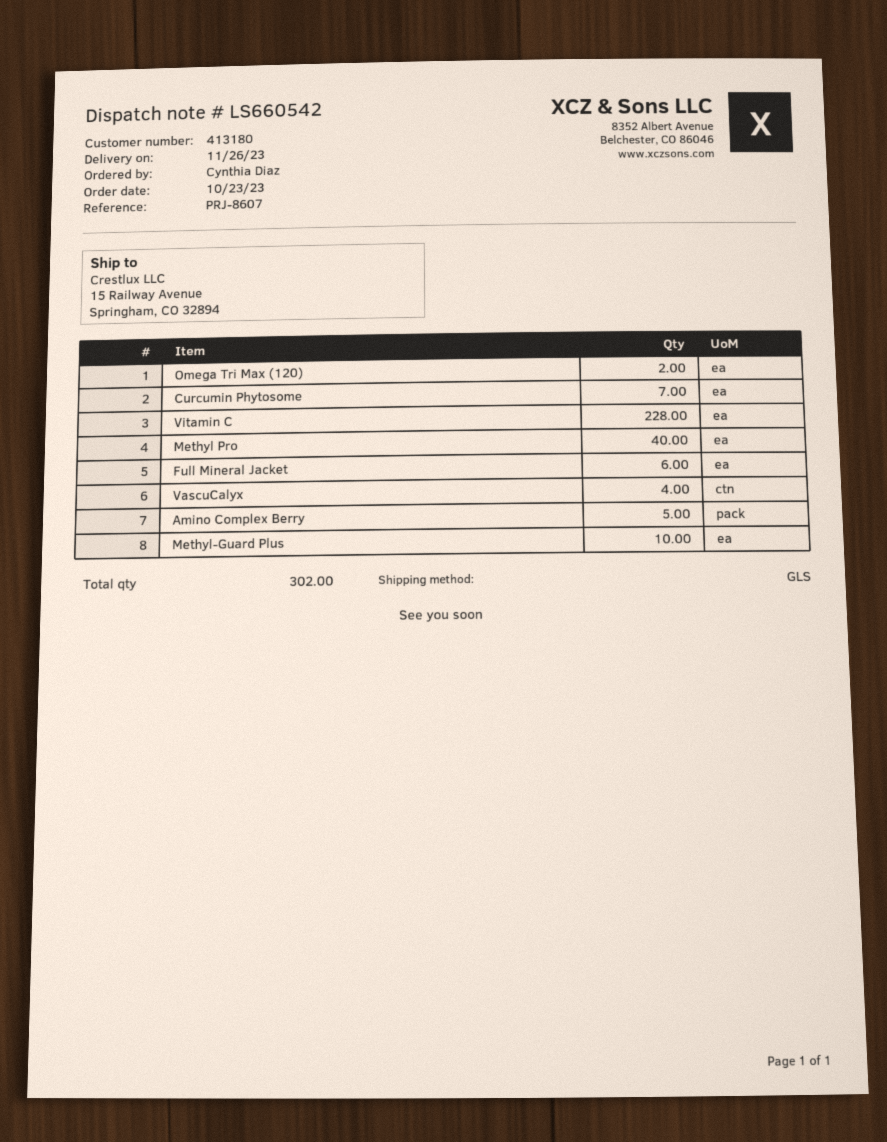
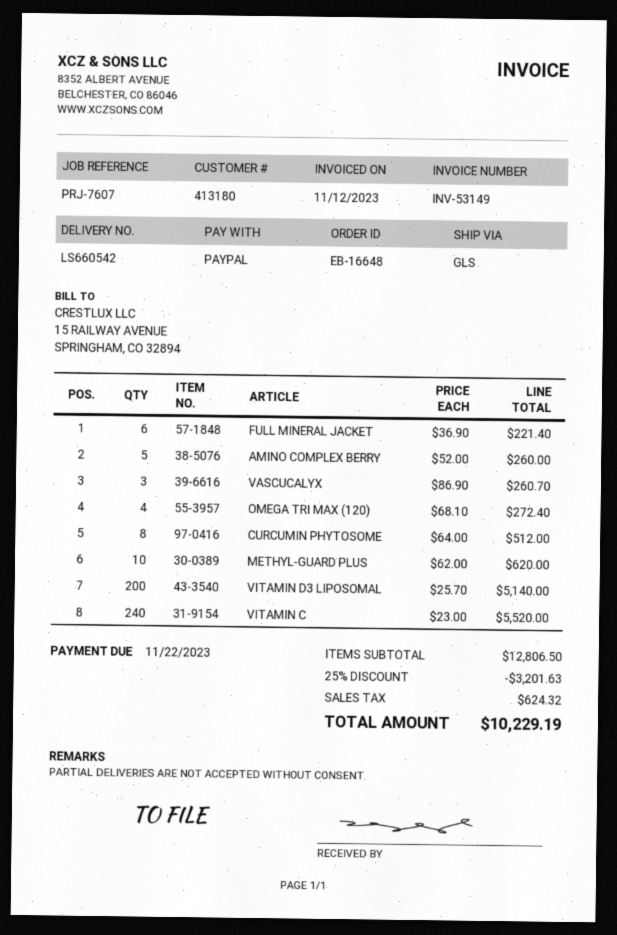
reference: PRJ-8607 -> PRJ-7607
Omega Tri Max (120): 2 -> 4
Curcumin Phytosome: 7 -> 8
Vitamin C: 228 -> 240
Methyl Pro: 40 -> none
VascuCalyx: 4 -> 3
VITAMIN D3 LIPOSOMAL: none -> 200

